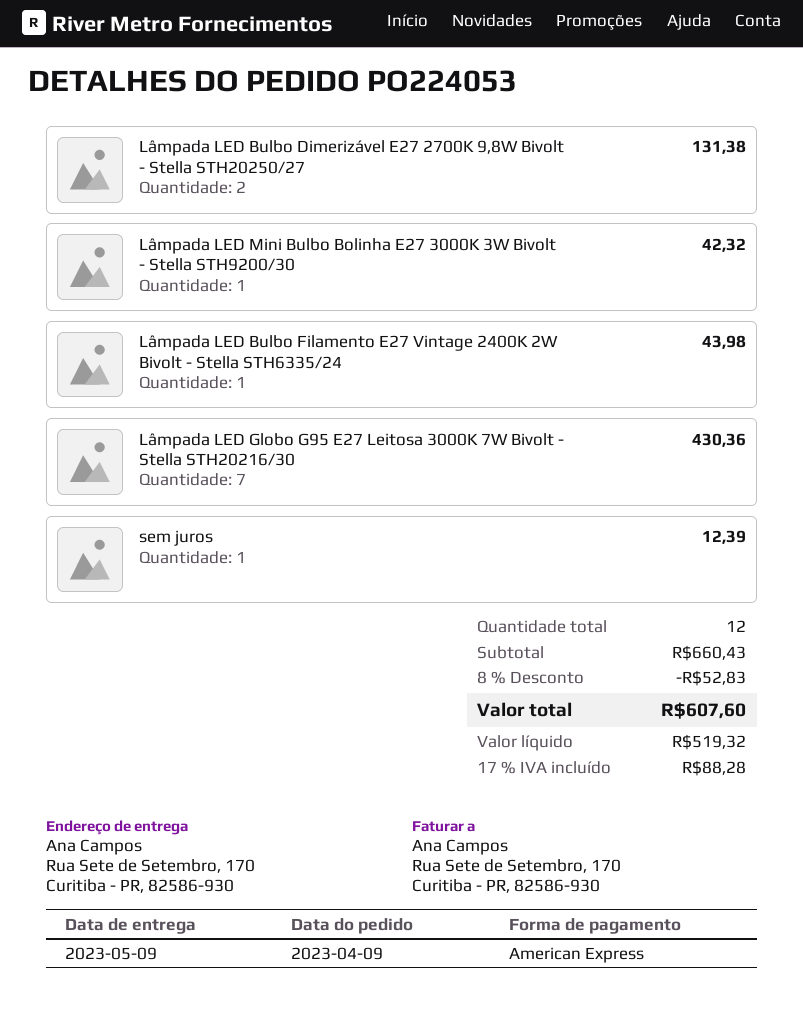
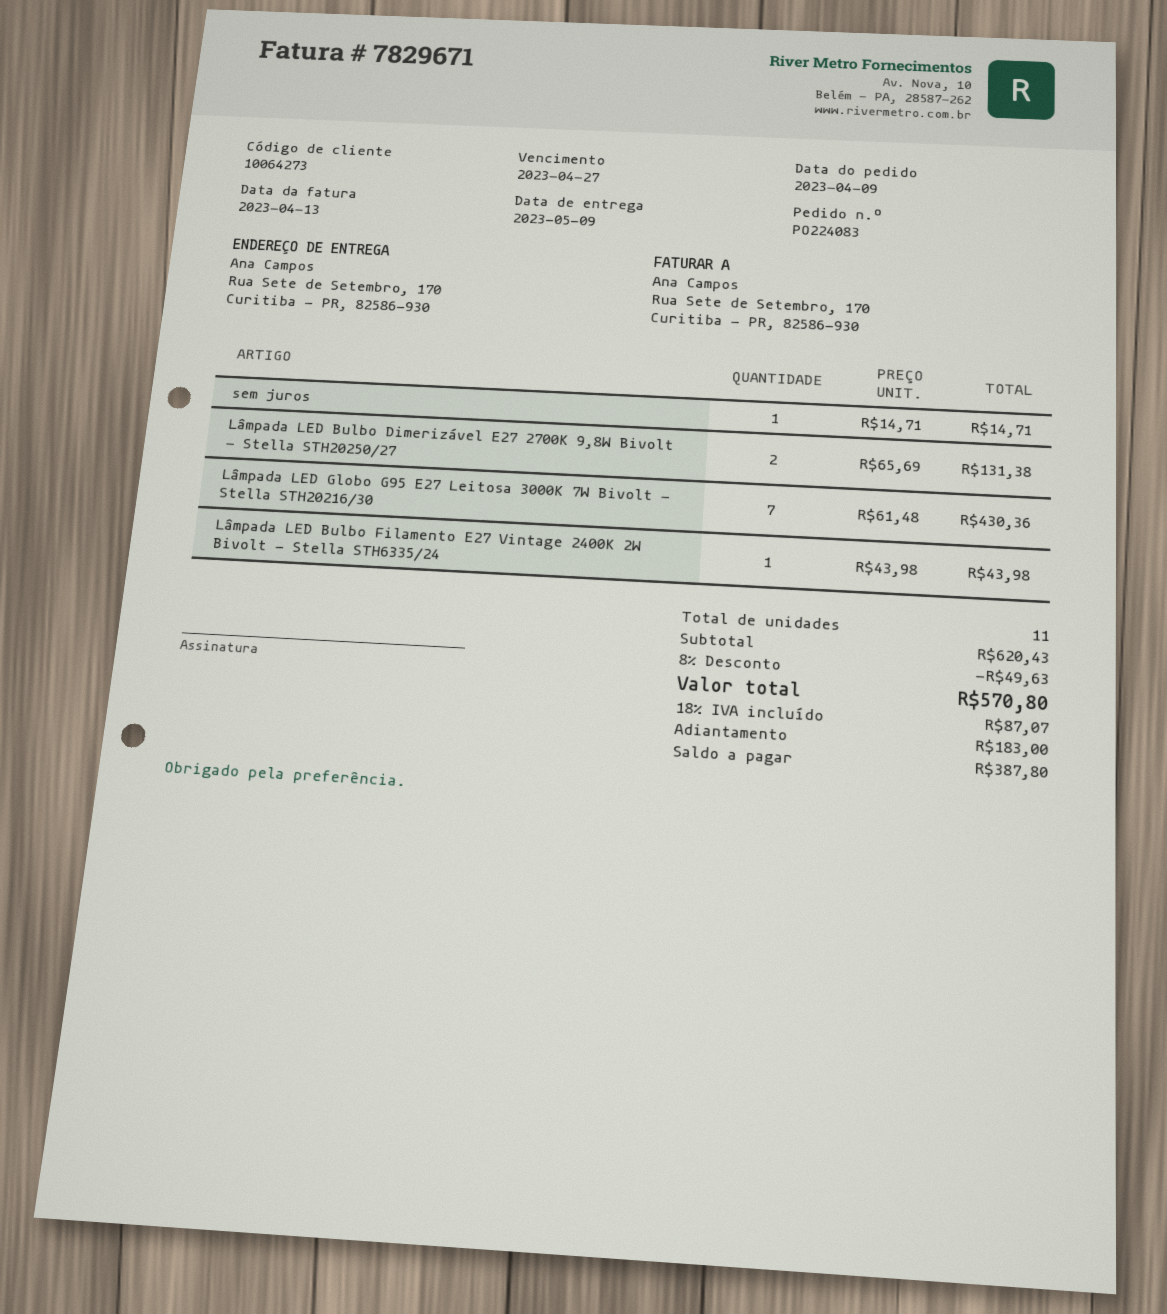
order number: PO224053 -> PO224083
Lâmpada LED Mini Bulbo Bolinha E27 3000K 3W Bivolt - Stella STH9200/30: 1 for 42.32 -> none
sem juros: 1 for 12.39 -> 1 for 14.71
total quantity: 12 -> 11
subtotal: 660.43 -> 620.43
discount: 8% = 52.83 -> 8% = 49.63
tax: 17% = 88.28 -> 18% = 87.07
total: 607.60 -> 570.80

